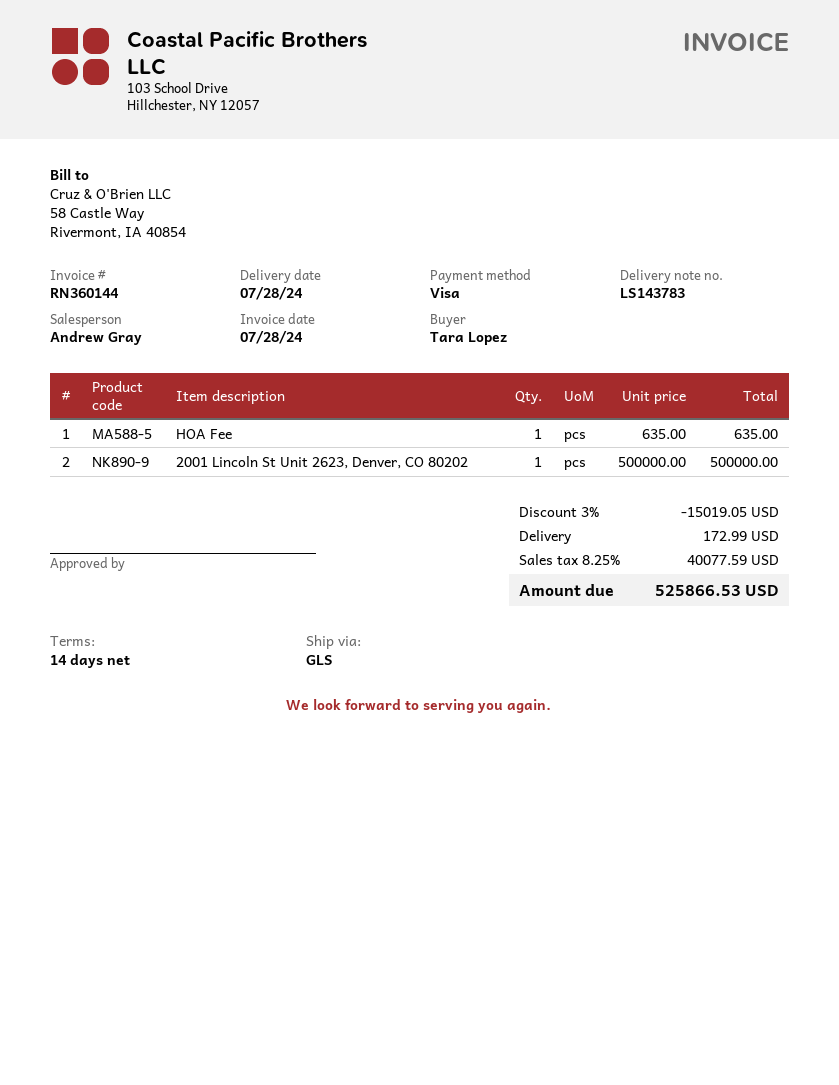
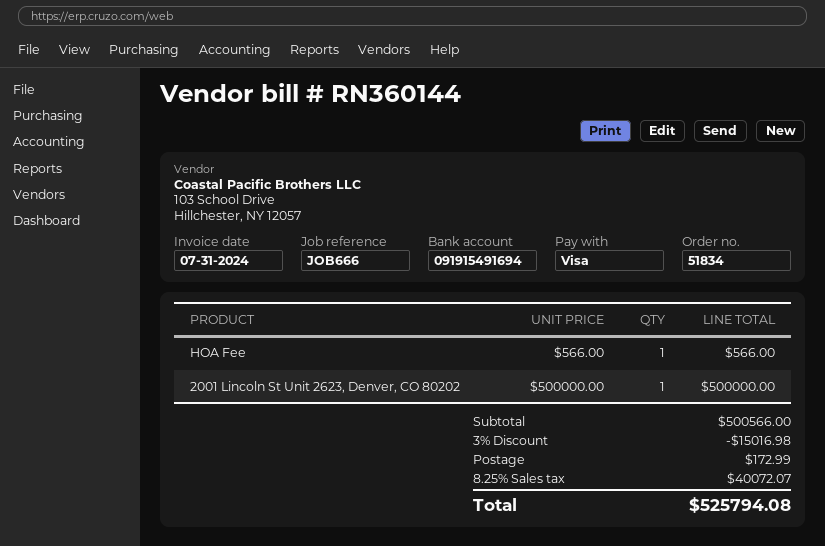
invoice date: 2024-07-28 -> 2024-07-31
HOA Fee: 1 x 635.00 = 635.00 -> 1 x 566.00 = 566.00
discount: 3% = 15019.05 -> 3% = 15016.98
tax: 8.25% = 40077.59 -> 8.25% = 40072.07
total: 525866.53 -> 525794.08

